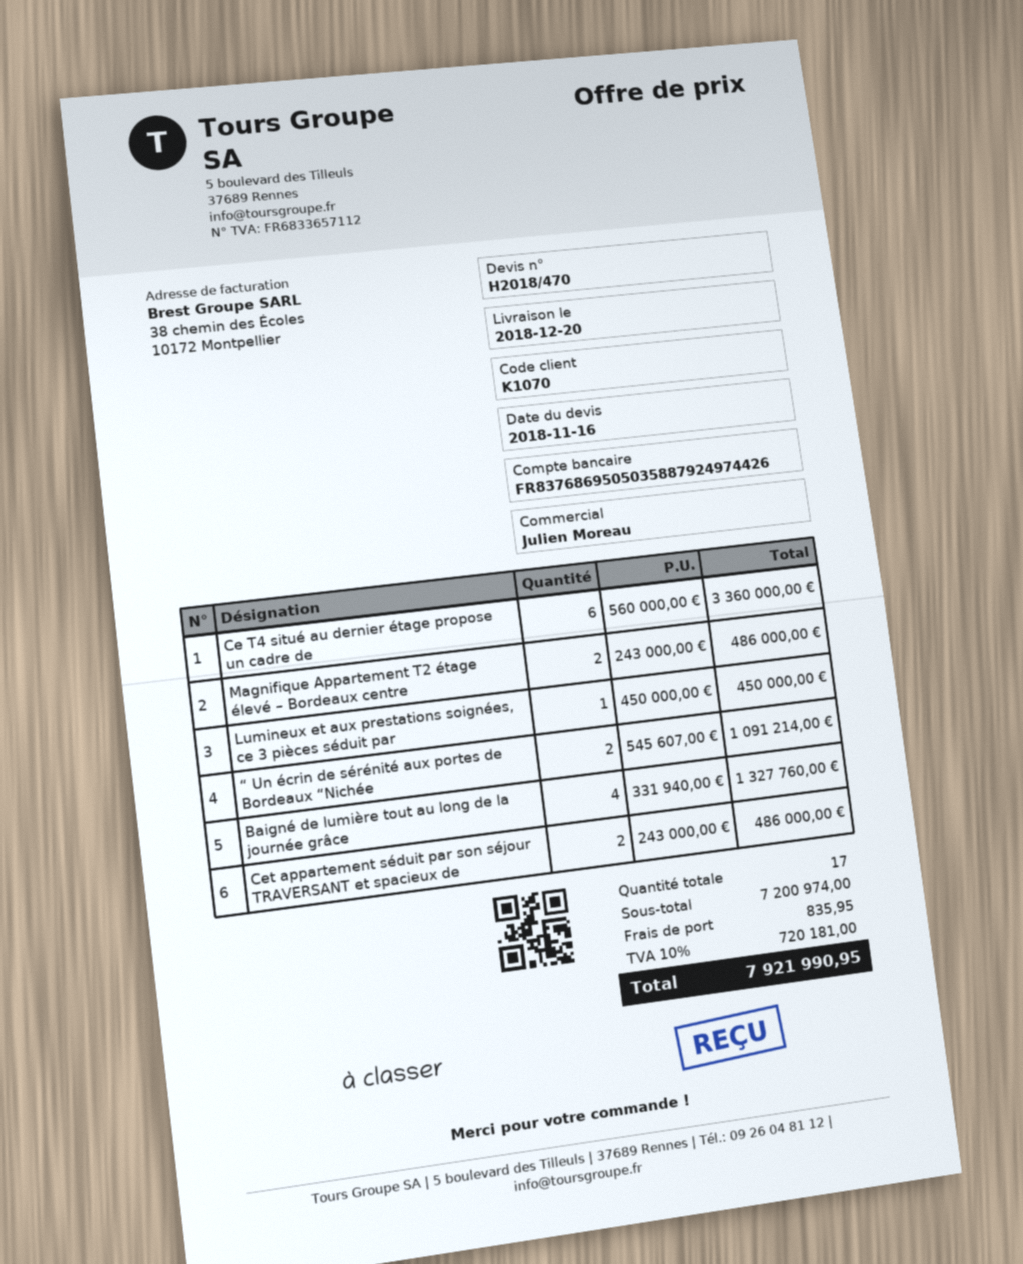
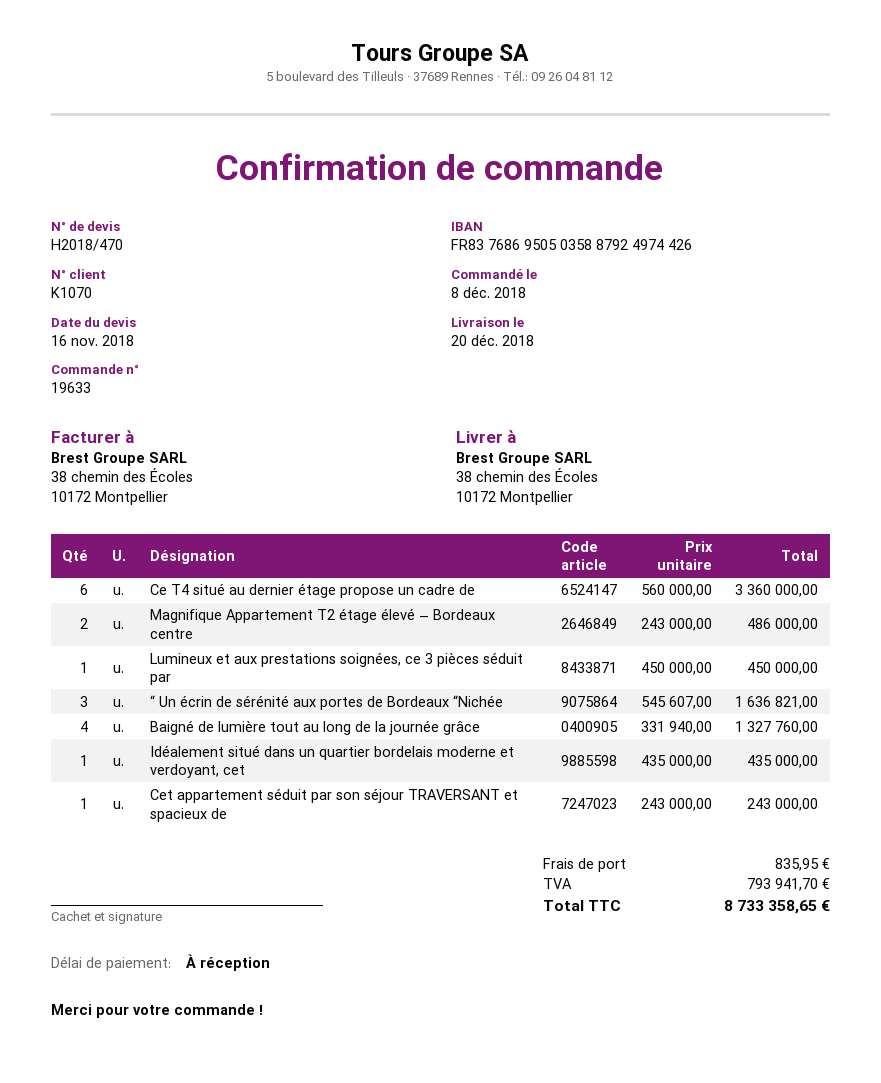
“ Un écrin de sérénité aux portes de Bordeaux “Nichée: 2 x 545607.00 = 1091214.00 -> 3 x 545607.00 = 1636821.00
Cet appartement séduit par son séjour TRAVERSANT et spacieux de: 2 x 243000.00 = 486000.00 -> 1 x 243000.00 = 243000.00
Idéalement situé dans un quartier bordelais moderne et verdoyant, cet: none -> 1 x 435000.00 = 435000.00
tax: 720181.00 -> 793941.70
total: 7921990.95 -> 8733358.65

